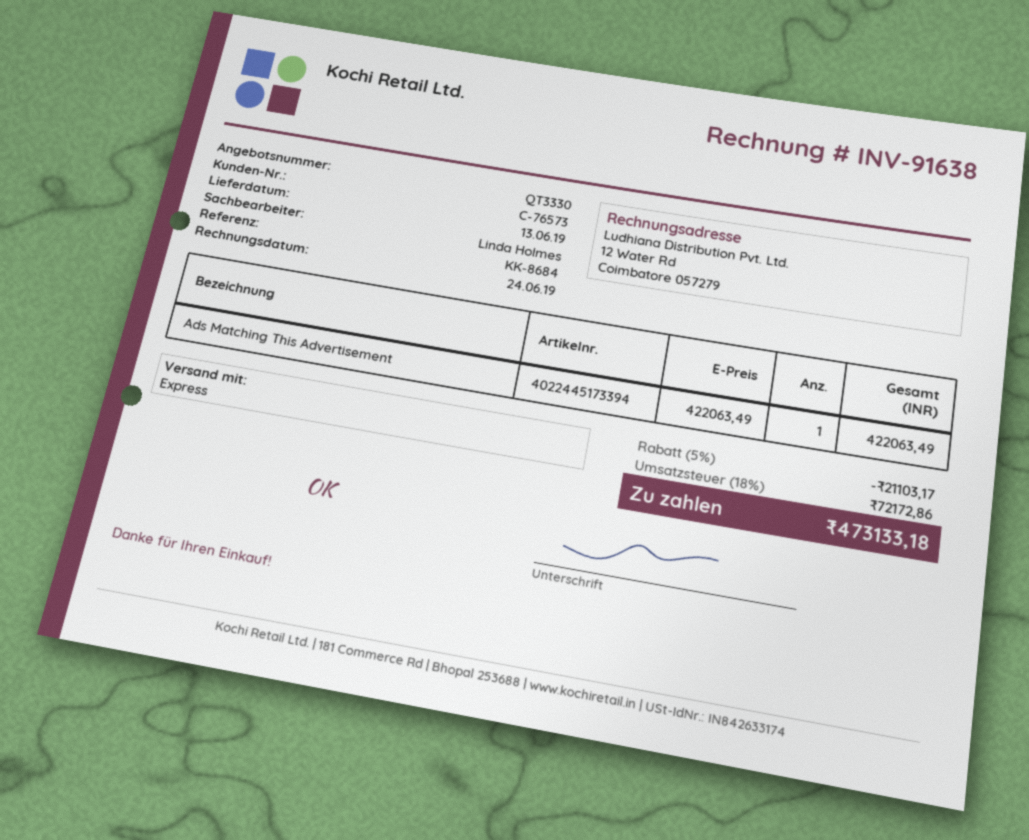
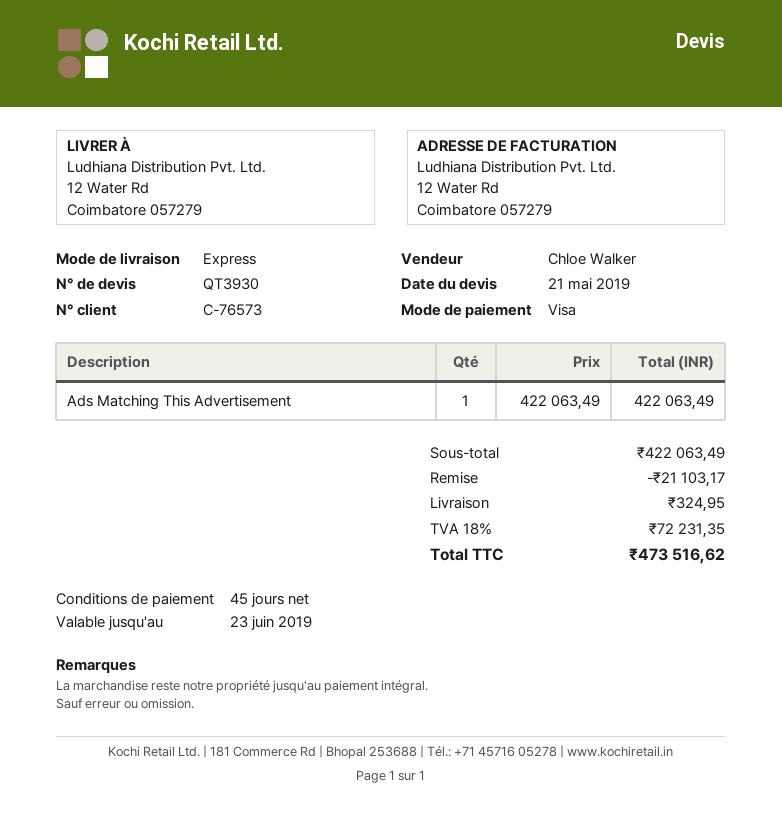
quote number: QT3330 -> QT3930
sales rep: Linda Holmes -> Chloe Walker
shipping: none -> 324.95
tax: 18% = 72172.86 -> 18% = 72231.35
total: 473133.18 -> 473516.62

